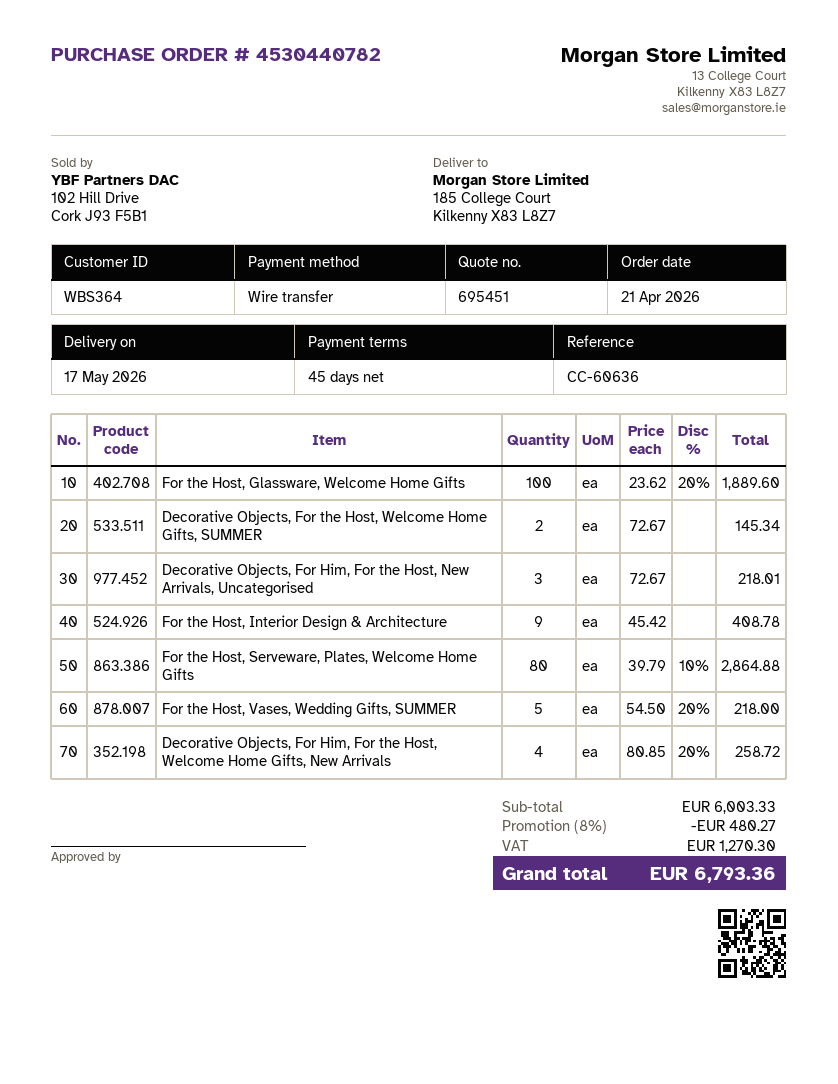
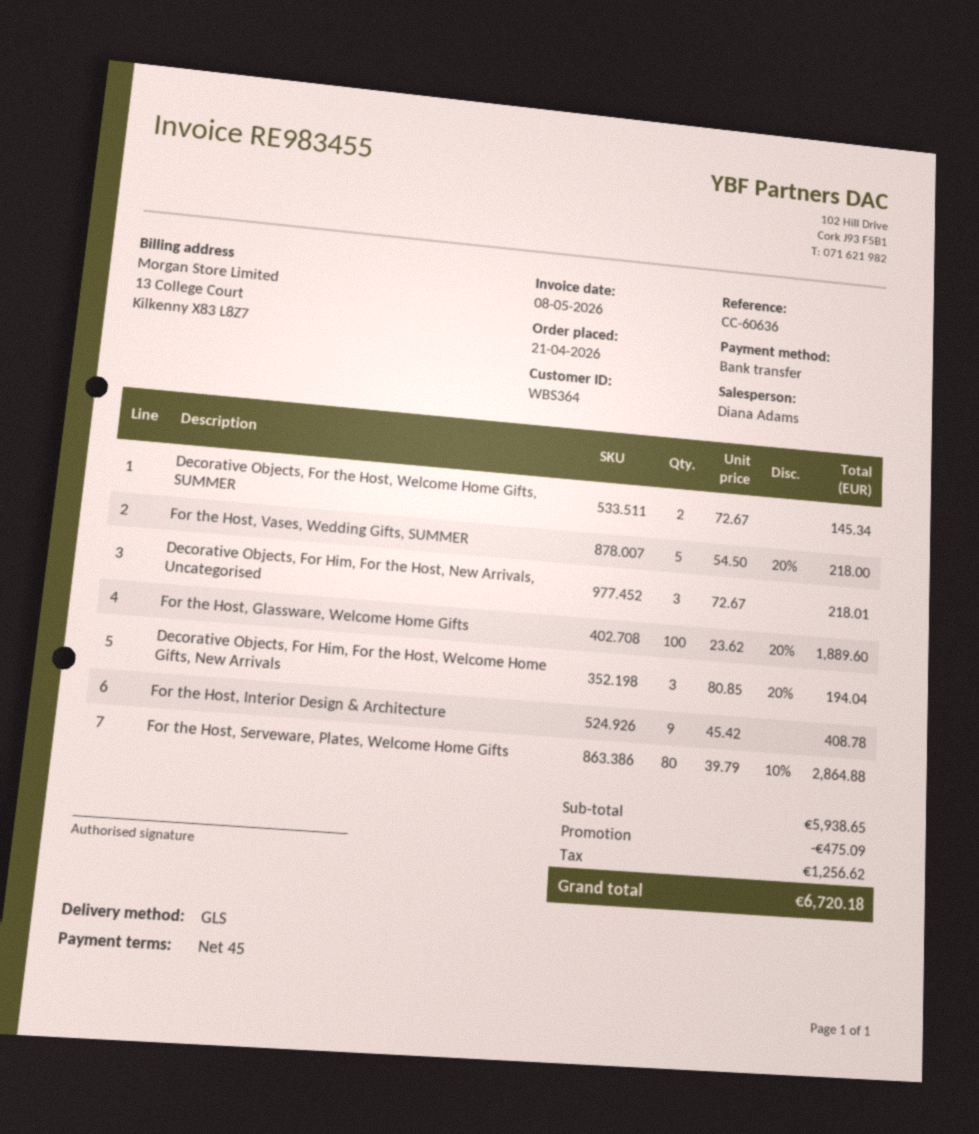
Decorative Objects, For Him, For the Host, Welcome Home Gifts, New Arrivals: 4 x 80.85 - 20% = 258.72 -> 3 x 80.85 - 20% = 194.04
subtotal: 6003.33 -> 5938.65
discount: 480.27 -> 475.09
tax: 1270.30 -> 1256.62
total: 6793.36 -> 6720.18

